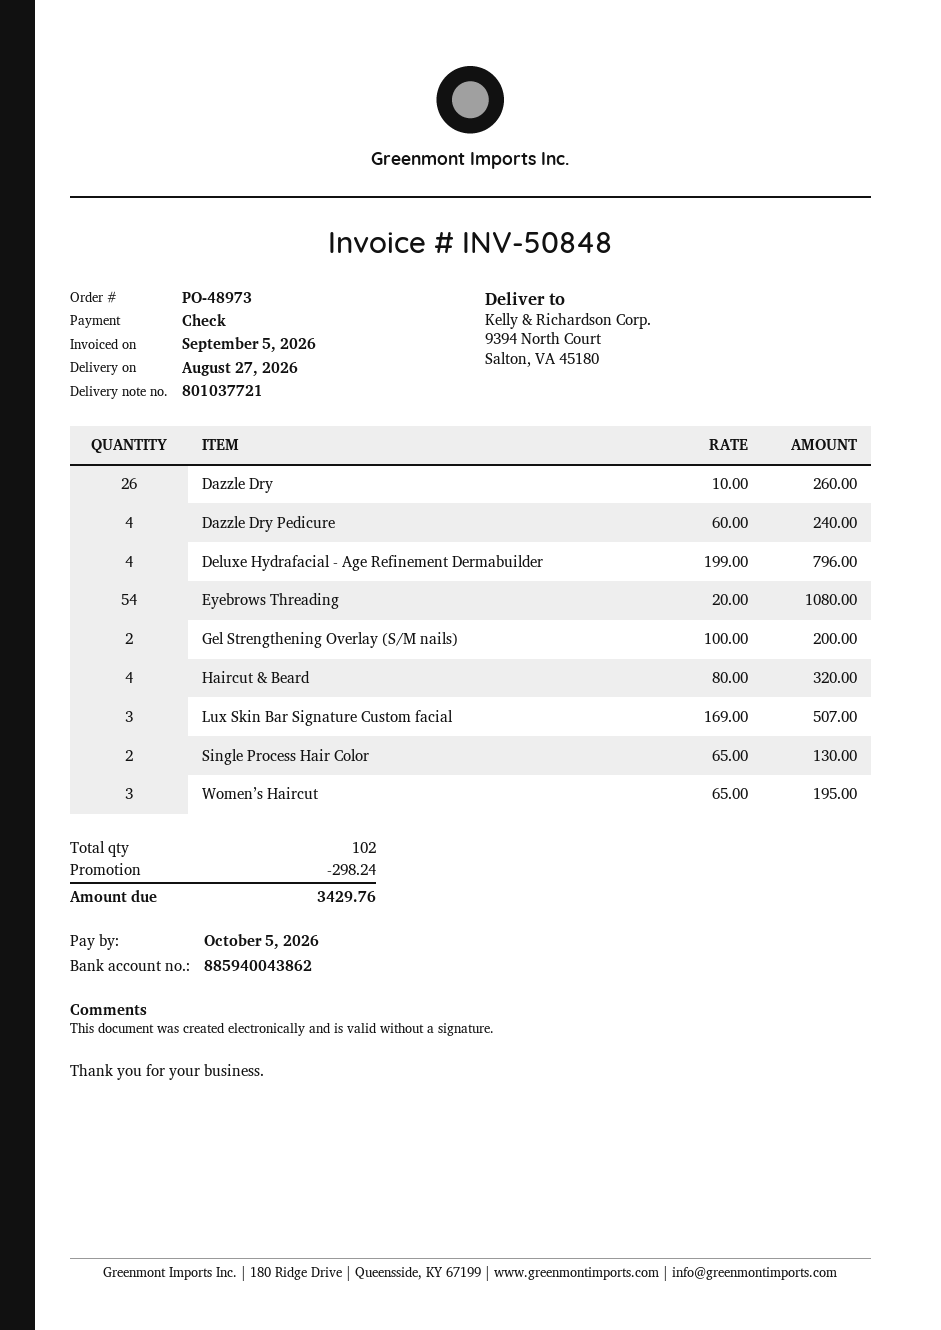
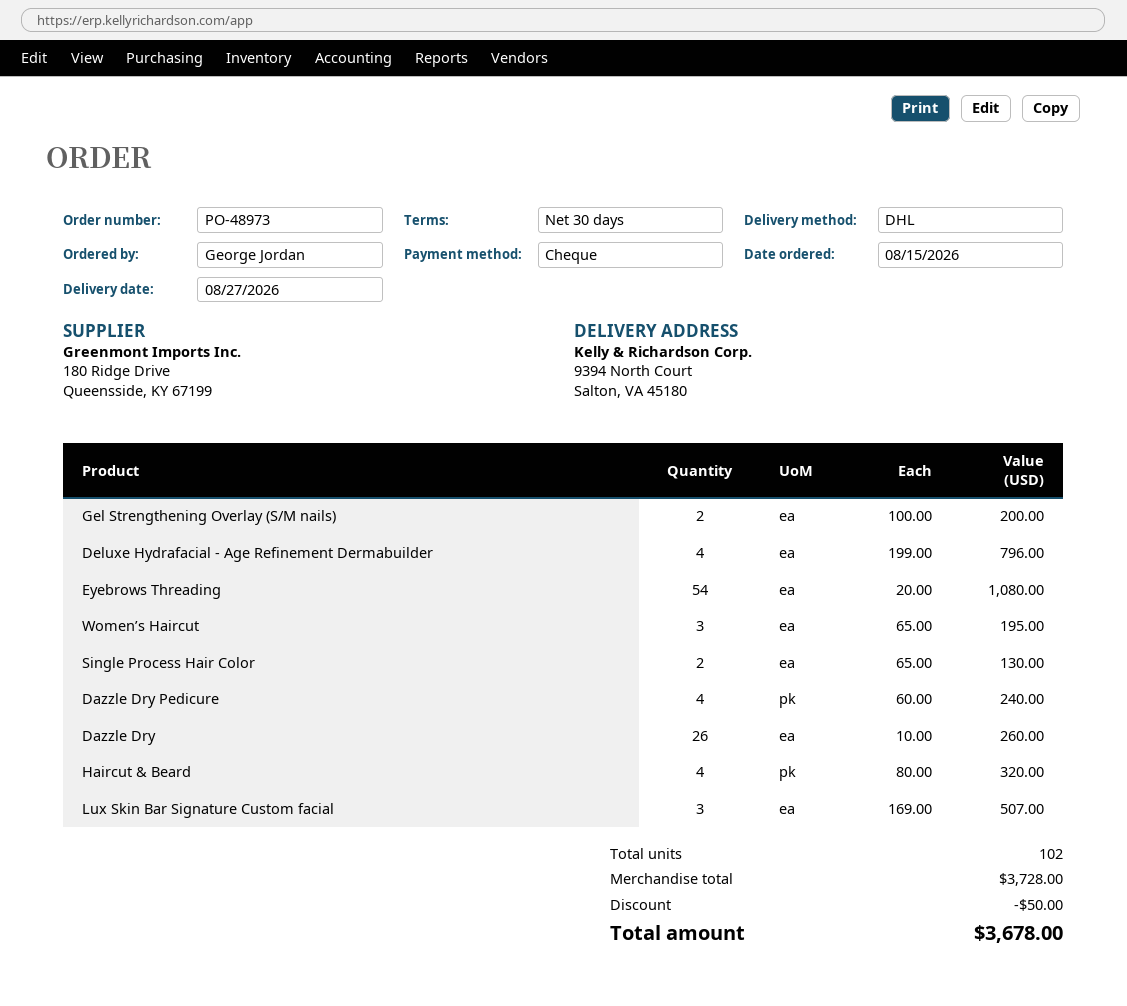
discount: 298.24 -> 50.00
total: 3429.76 -> 3678.00

